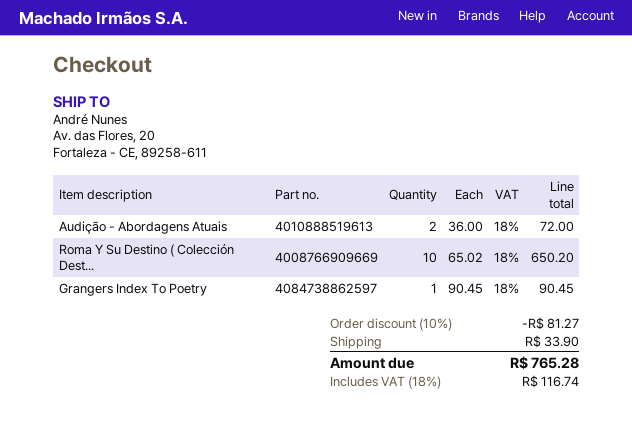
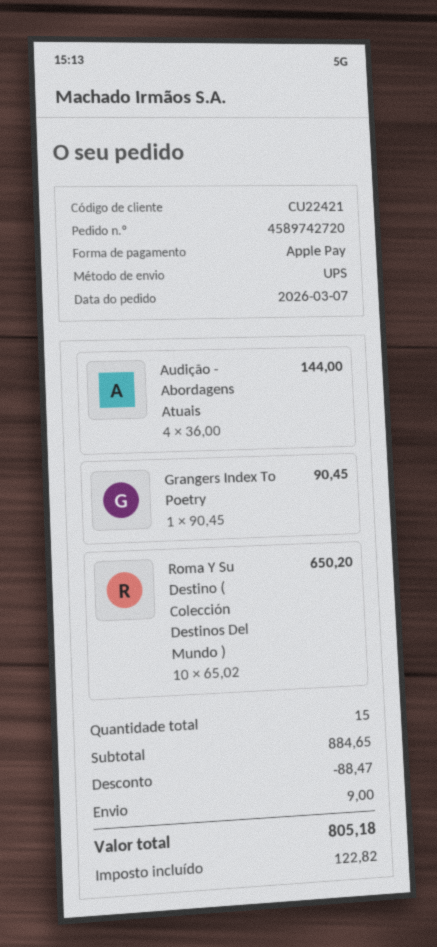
Audição - Abordagens Atuais: 2 x 36.00 = 72.00 -> 4 x 36.00 = 144.00
discount: 81.27 -> 88.47
shipping: 33.90 -> 9.00
tax: 116.74 -> 122.82
total: 765.28 -> 805.18

